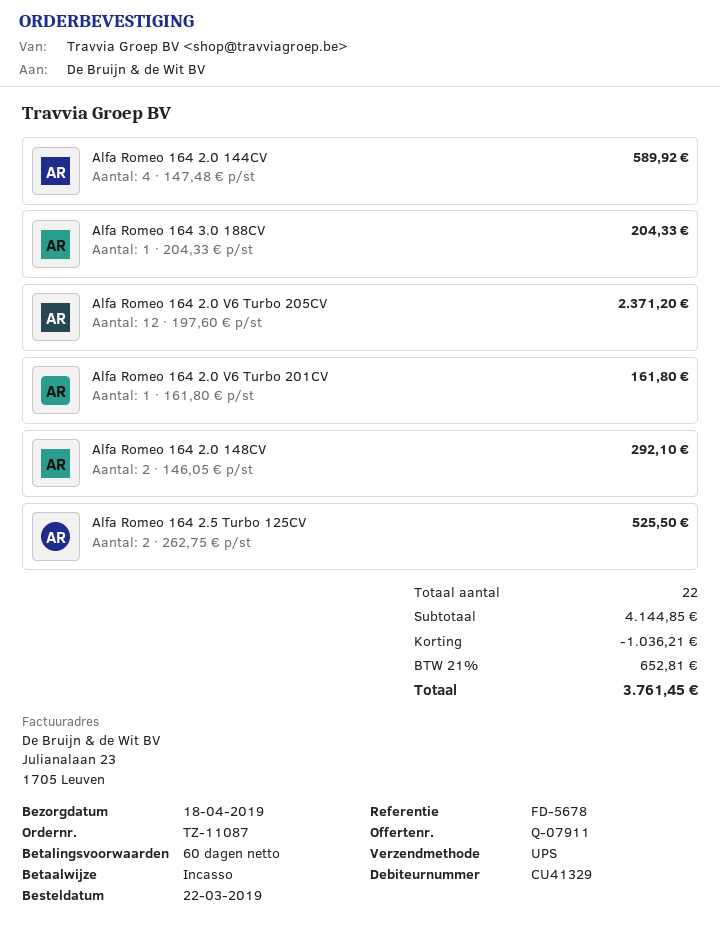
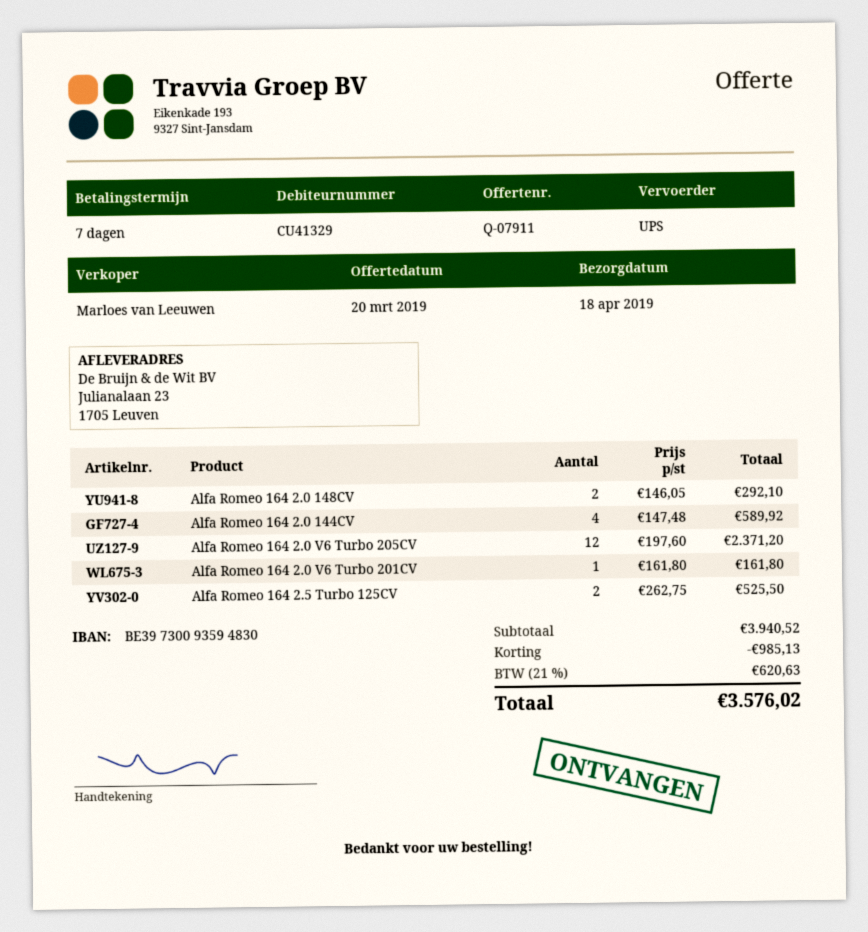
payment terms: 60 days -> 7 days
Alfa Romeo 164 3.0 188CV: 1 x 204.33 = 204.33 -> none
subtotal: 4144.85 -> 3940.52
discount: 1036.21 -> 985.13
tax: 21% = 652.81 -> 21% = 620.63
total: 3761.45 -> 3576.02

